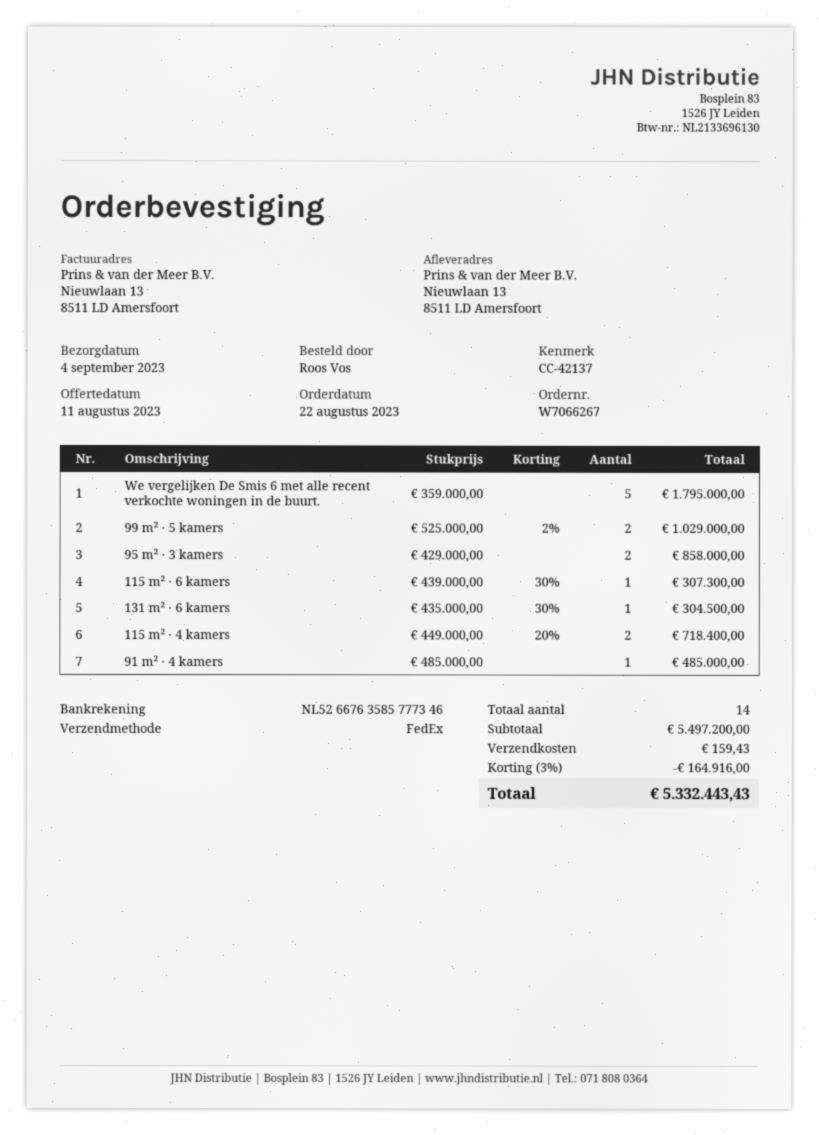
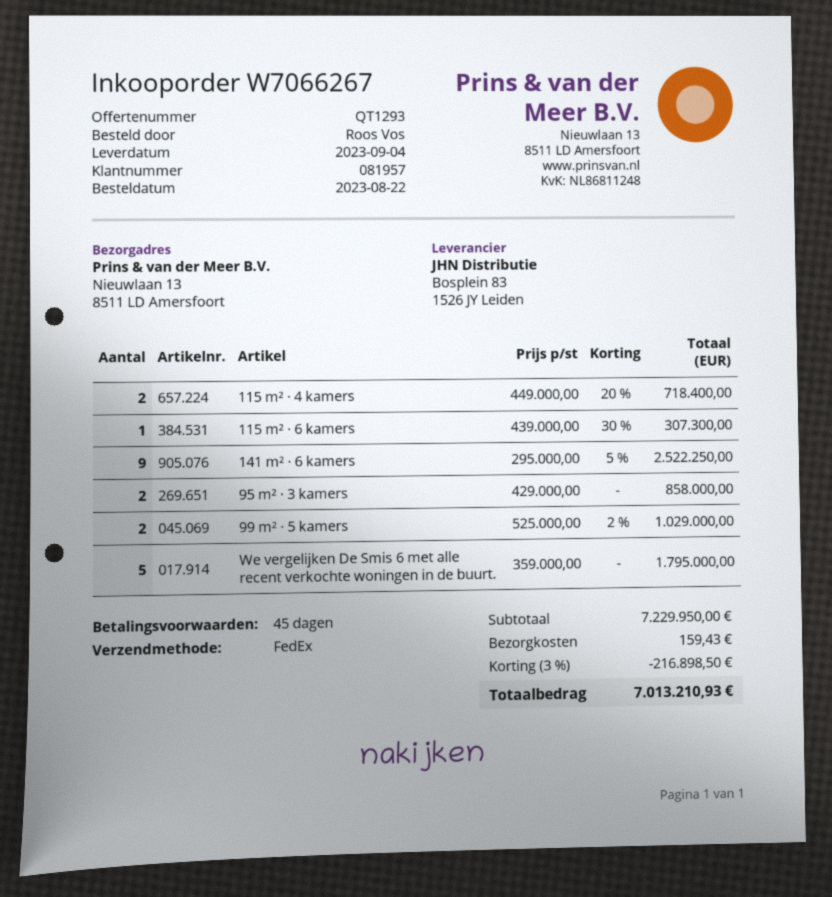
131 m² · 6 kamers: 1 x 435000.00 - 30% = 304500.00 -> none
91 m² · 4 kamers: 1 x 485000.00 = 485000.00 -> none
141 m² · 6 kamers: none -> 9 x 295000.00 - 5% = 2522250.00
subtotal: 5497200.00 -> 7229950.00
discount: 3% = 164916.00 -> 3% = 216898.50
total: 5332443.43 -> 7013210.93

